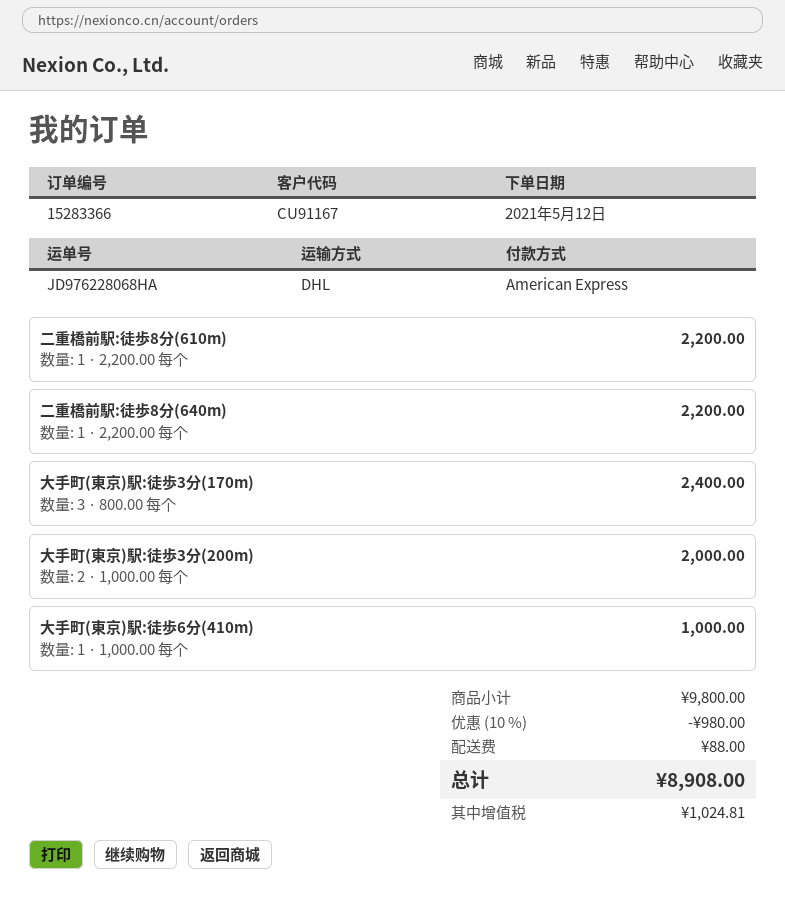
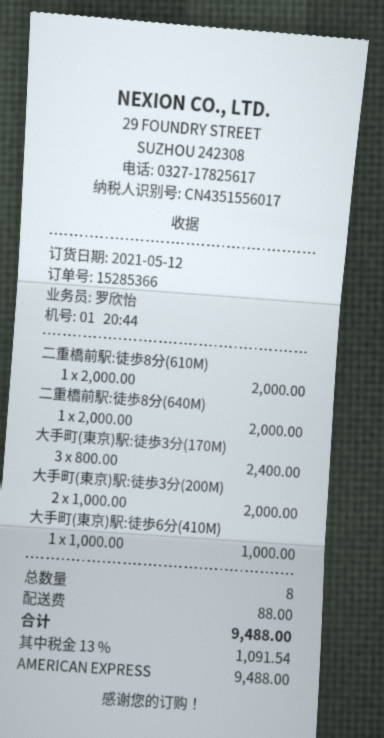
order number: 15283366 -> 15285366
二重橋前駅:徒歩8分(610m): 1 x 2200.00 = 2200.00 -> 1 x 2000.00 = 2000.00
二重橋前駅:徒歩8分(640m): 1 x 2200.00 = 2200.00 -> 1 x 2000.00 = 2000.00
discount: 10% = 980.00 -> none
tax: 1024.81 -> 1091.54
total: 8908.00 -> 9488.00

